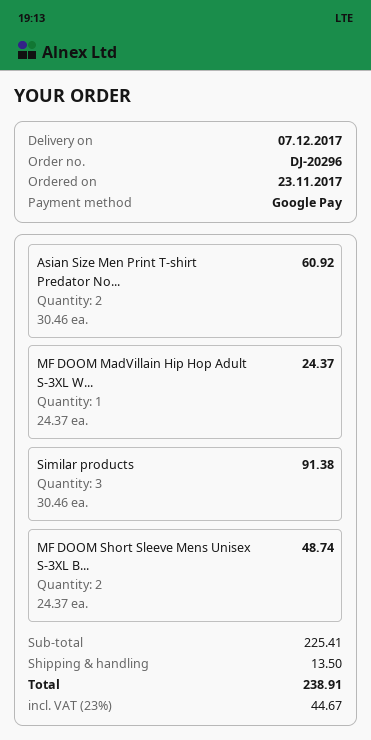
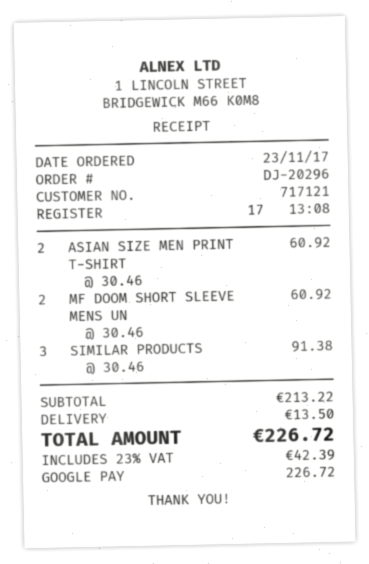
MF DOOM MadVillain Hip Hop Adult S-3XL W...: 1 x 24.37 = 24.37 -> none
MF DOOM Short Sleeve Mens Unisex S-3XL B...: 2 x 24.37 = 48.74 -> 2 x 30.46 = 60.92
subtotal: 225.41 -> 213.22
tax: 23% = 44.67 -> 23% = 42.39
total: 238.91 -> 226.72

